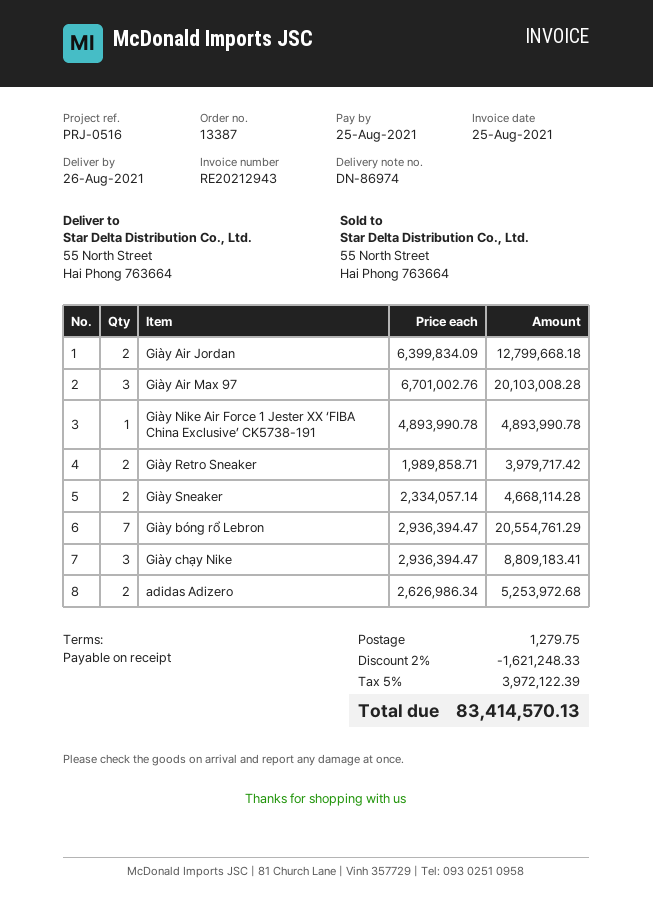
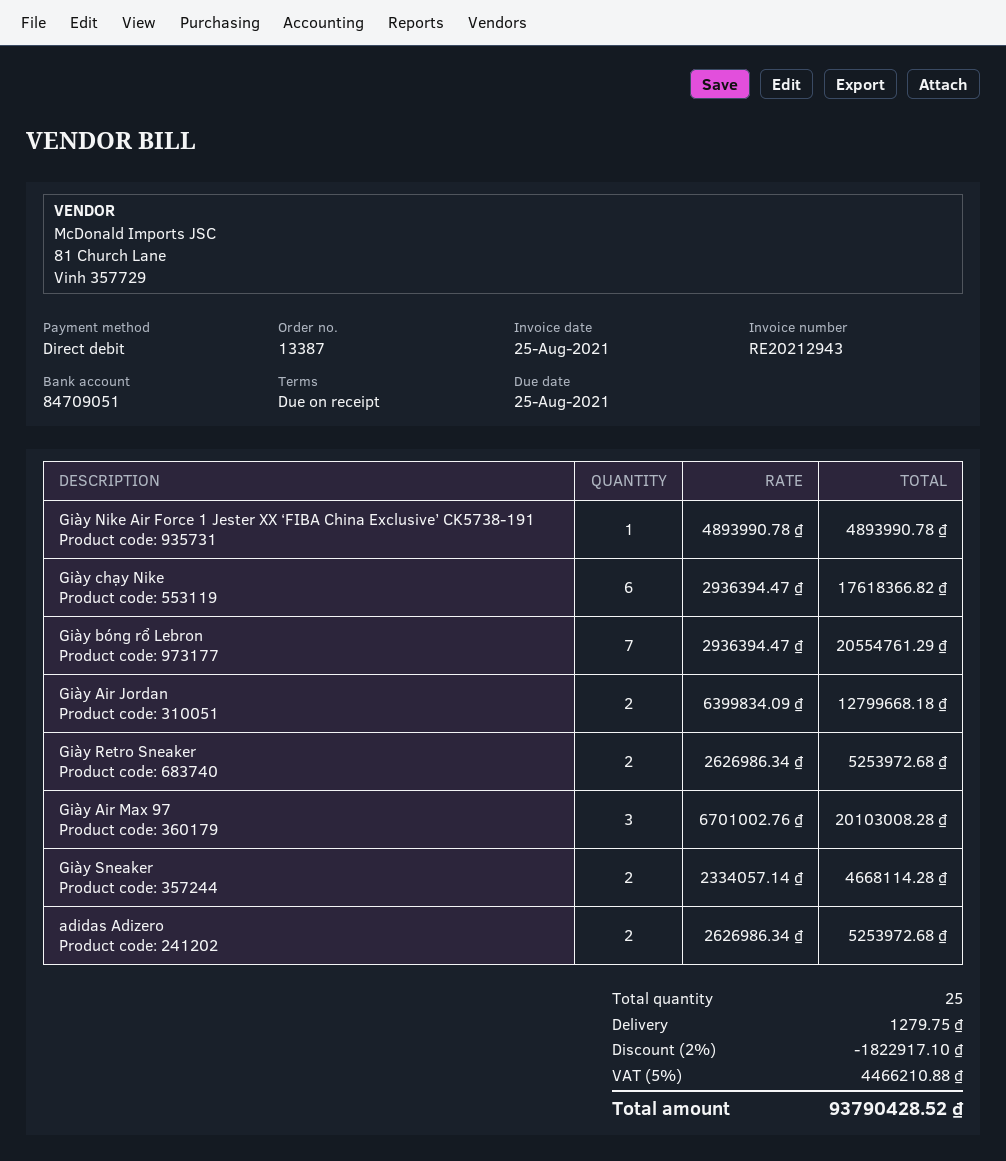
Giày Retro Sneaker: 2 x 1989858.71 = 3979717.42 -> 2 x 2626986.34 = 5253972.68
Giày chạy Nike: 3 x 2936394.47 = 8809183.41 -> 6 x 2936394.47 = 17618366.82
discount: 2% = 1621248.33 -> 2% = 1822917.10
tax: 5% = 3972122.39 -> 5% = 4466210.88
total: 83414570.13 -> 93790428.52

